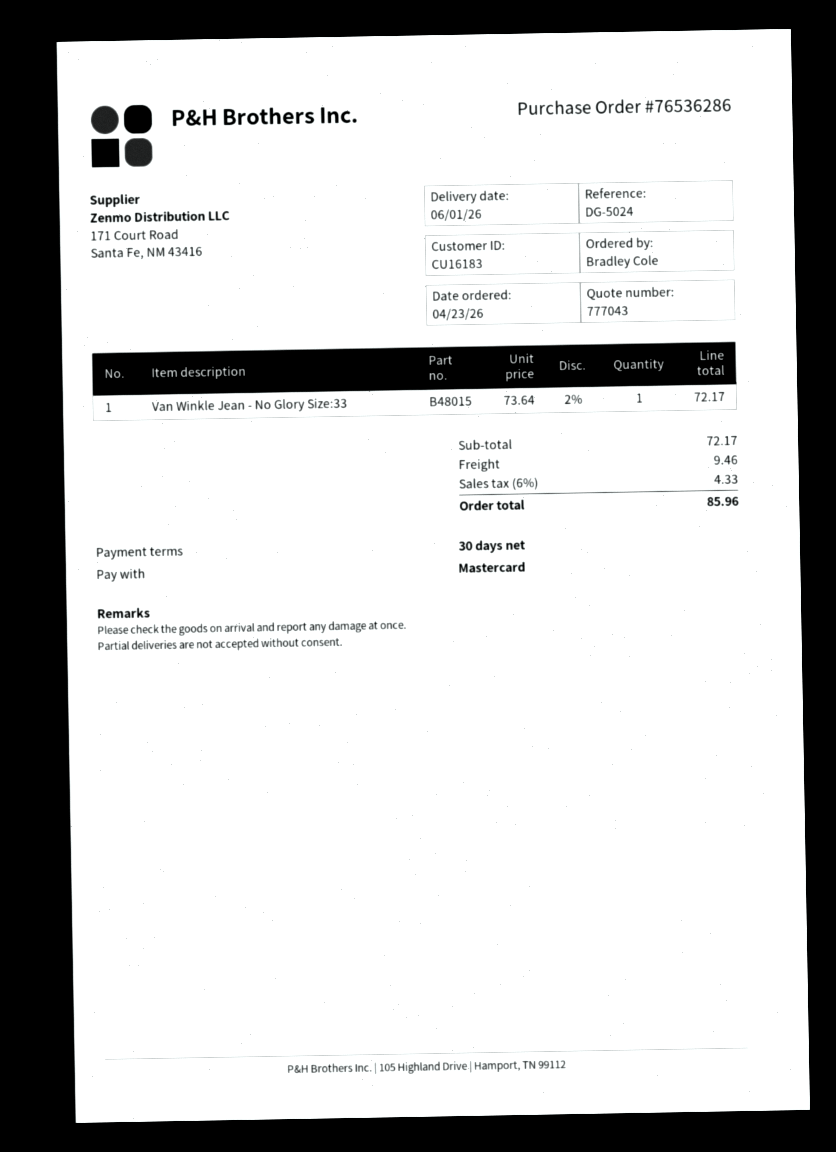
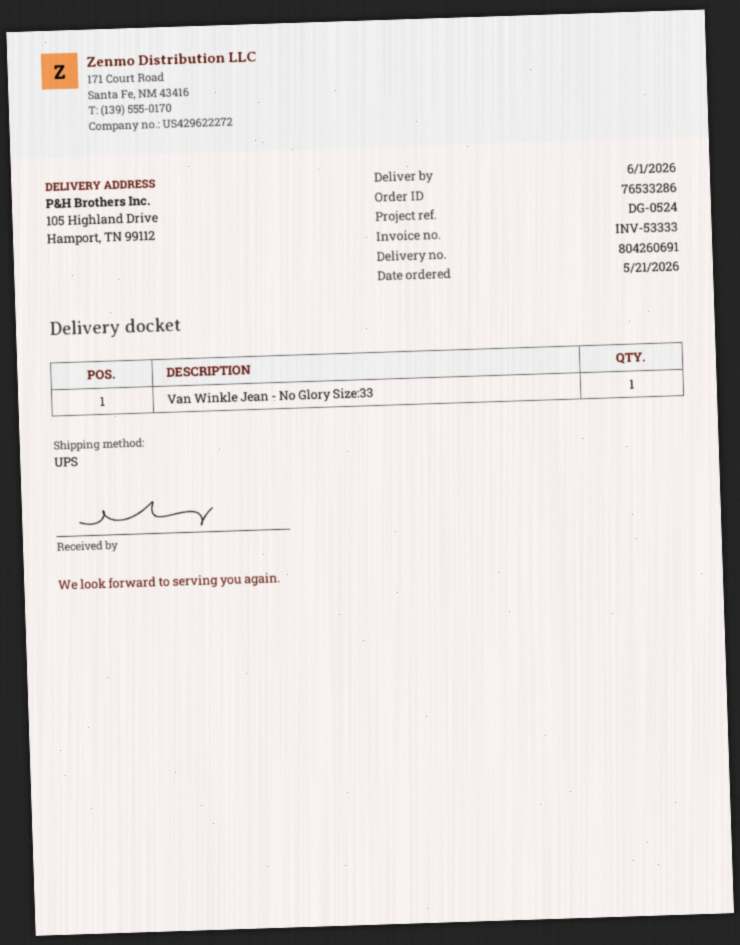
order number: 76536286 -> 76533286
order date: 2026-04-23 -> 2026-05-21
reference: DG-5024 -> DG-0524

